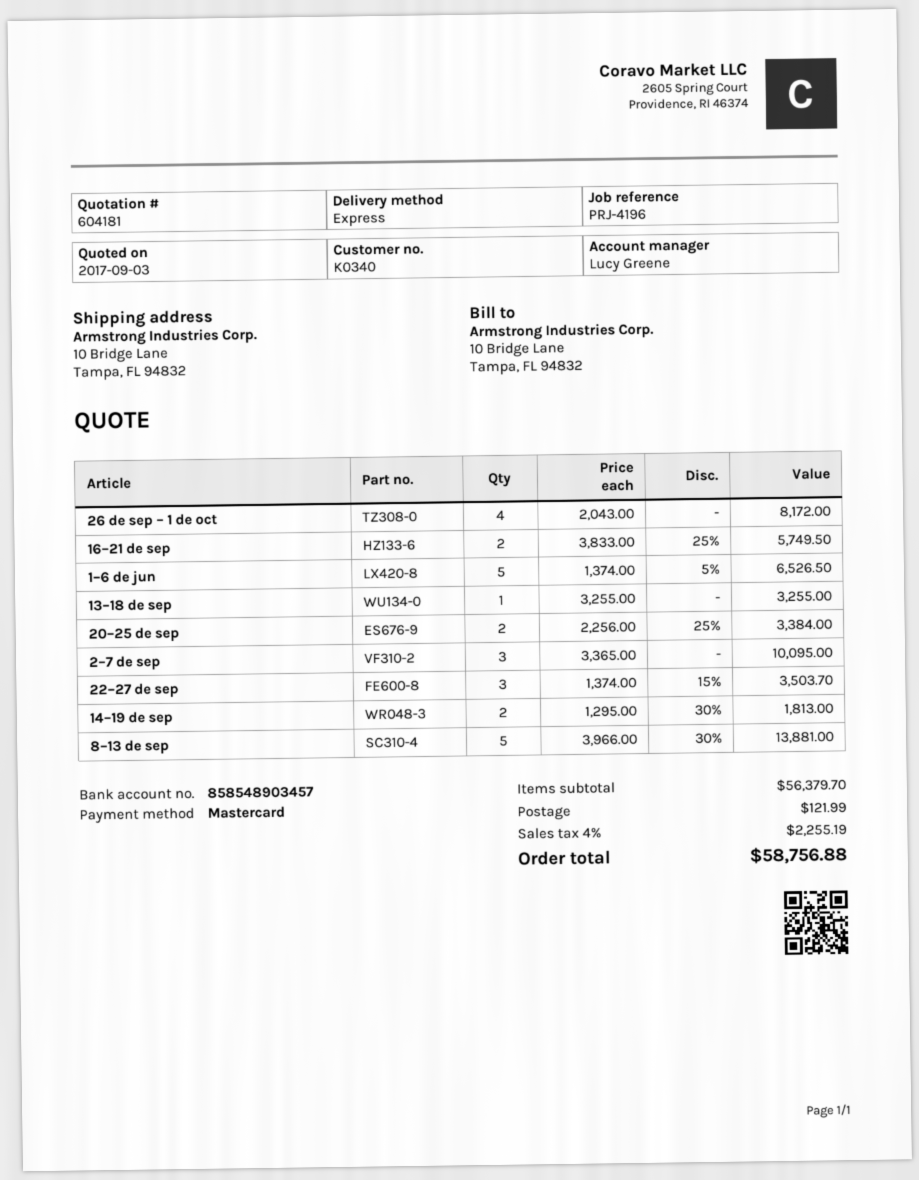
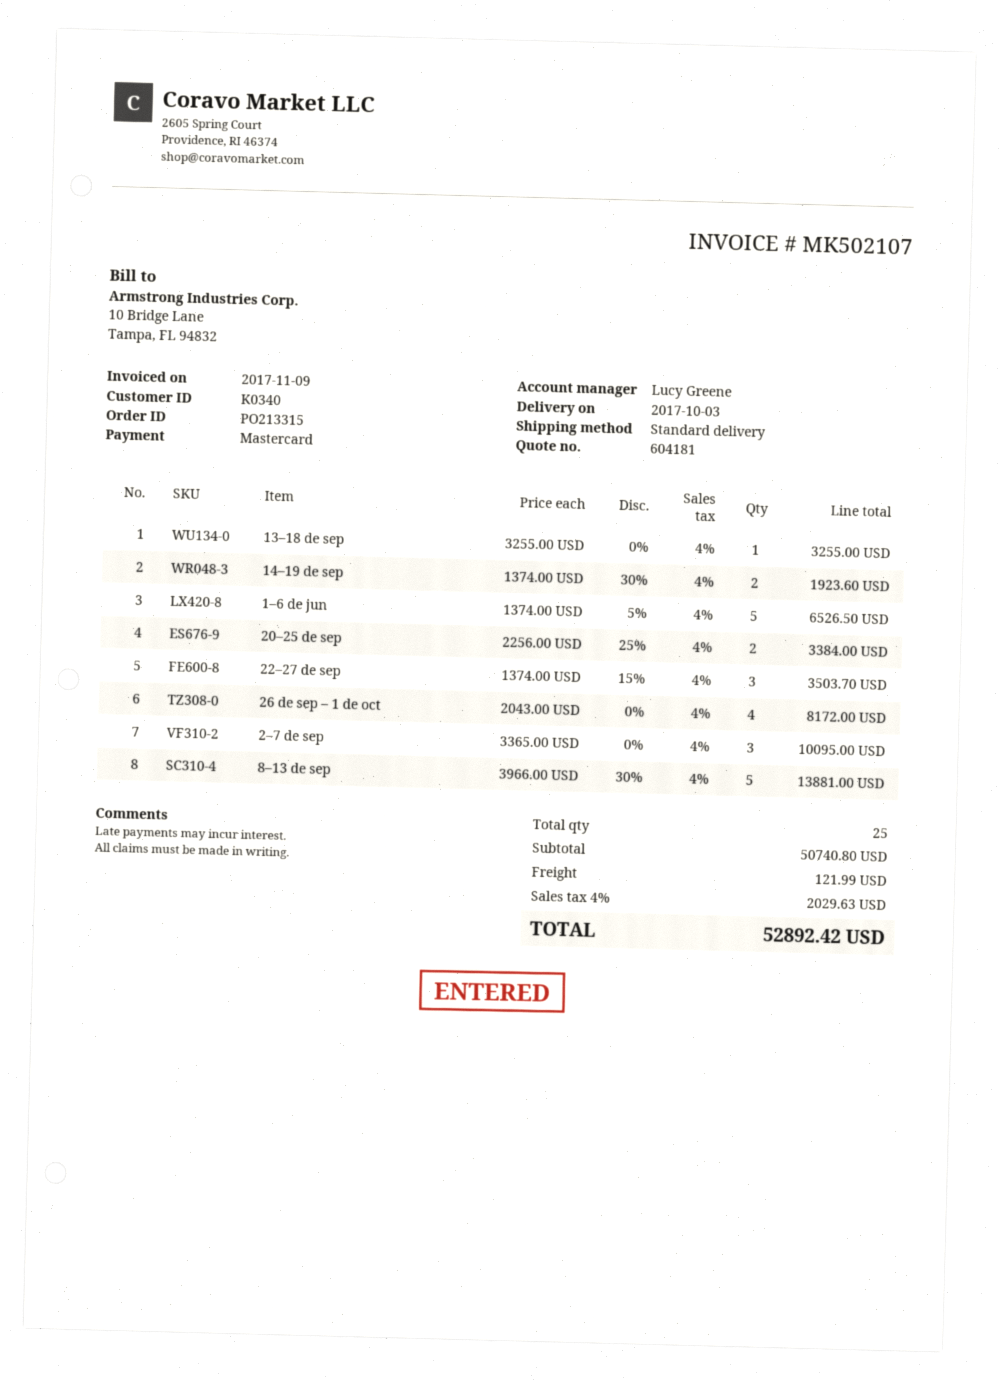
shipping method: express -> standard
16–21 de sep: 2 x 3833.00 - 25% = 5749.50 -> none
14–19 de sep: 2 x 1295.00 - 30% = 1813.00 -> 2 x 1374.00 - 30% = 1923.60
subtotal: 56379.70 -> 50740.80
tax: 4% = 2255.19 -> 4% = 2029.63
total: 58756.88 -> 52892.42

